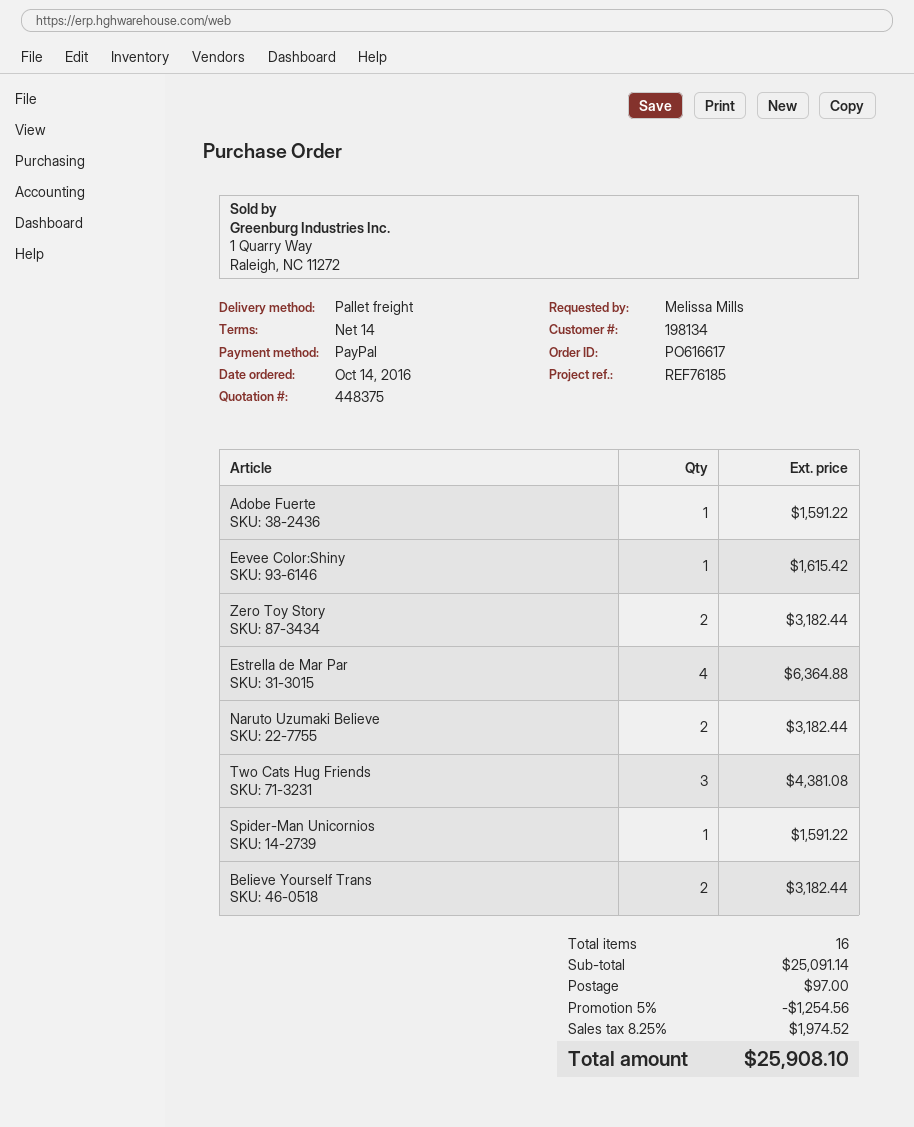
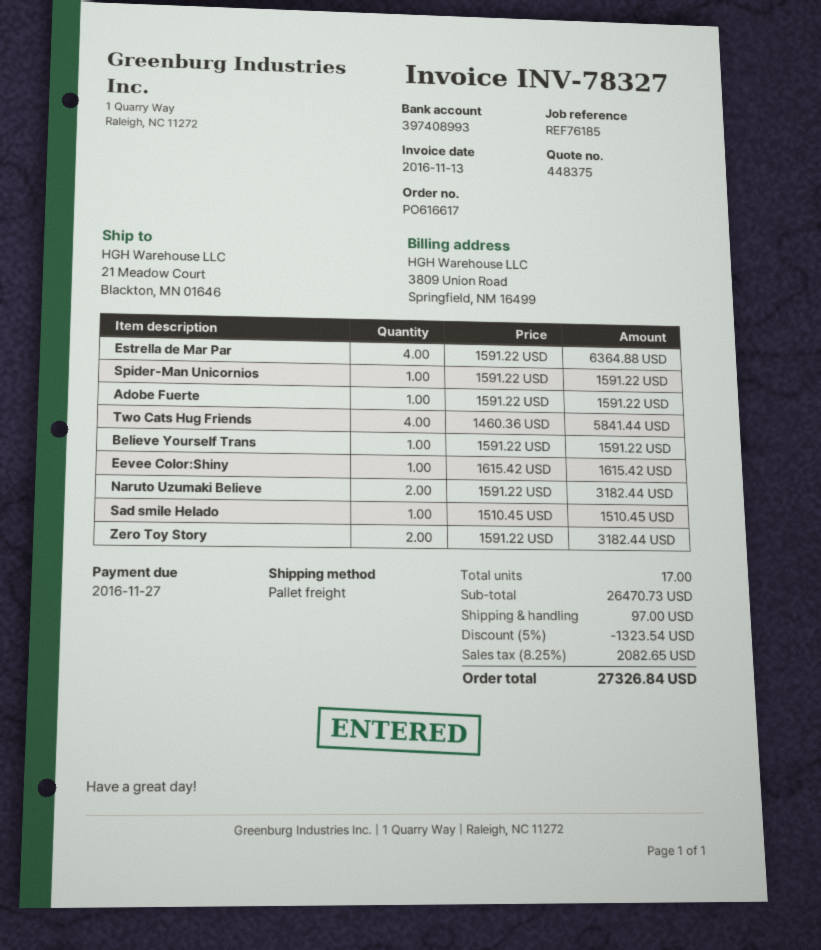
Two Cats Hug Friends: 3 for 4381.08 -> 4 for 5841.44
Believe Yourself Trans: 2 for 3182.44 -> 1 for 1591.22
Sad smile Helado: none -> 1 for 1510.45
total quantity: 16 -> 17
subtotal: 25091.14 -> 26470.73
discount: 5% = 1254.56 -> 5% = 1323.54
tax: 8.25% = 1974.52 -> 8.25% = 2082.65
total: 25908.10 -> 27326.84

